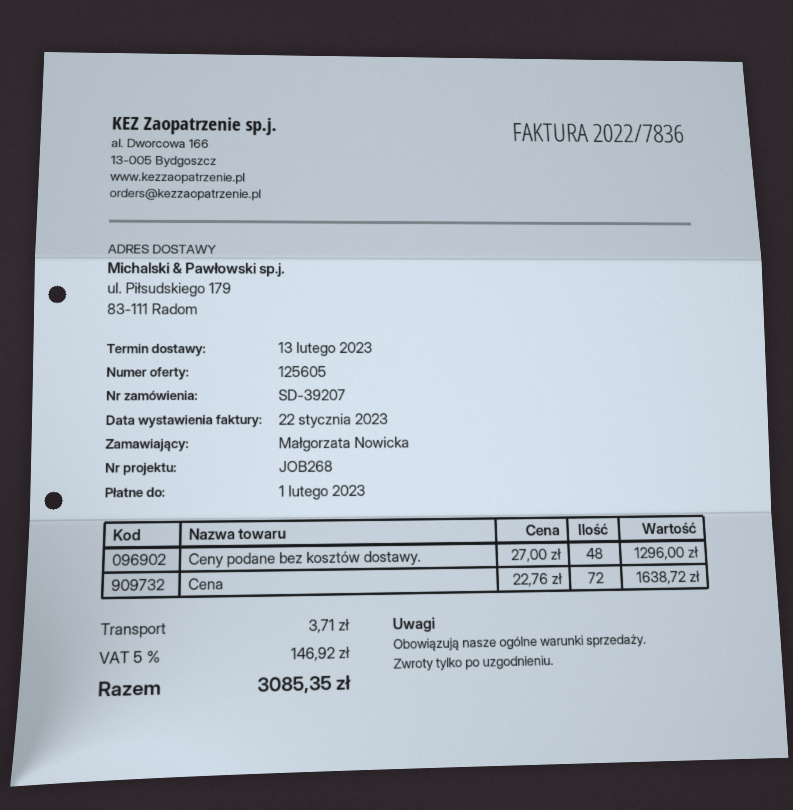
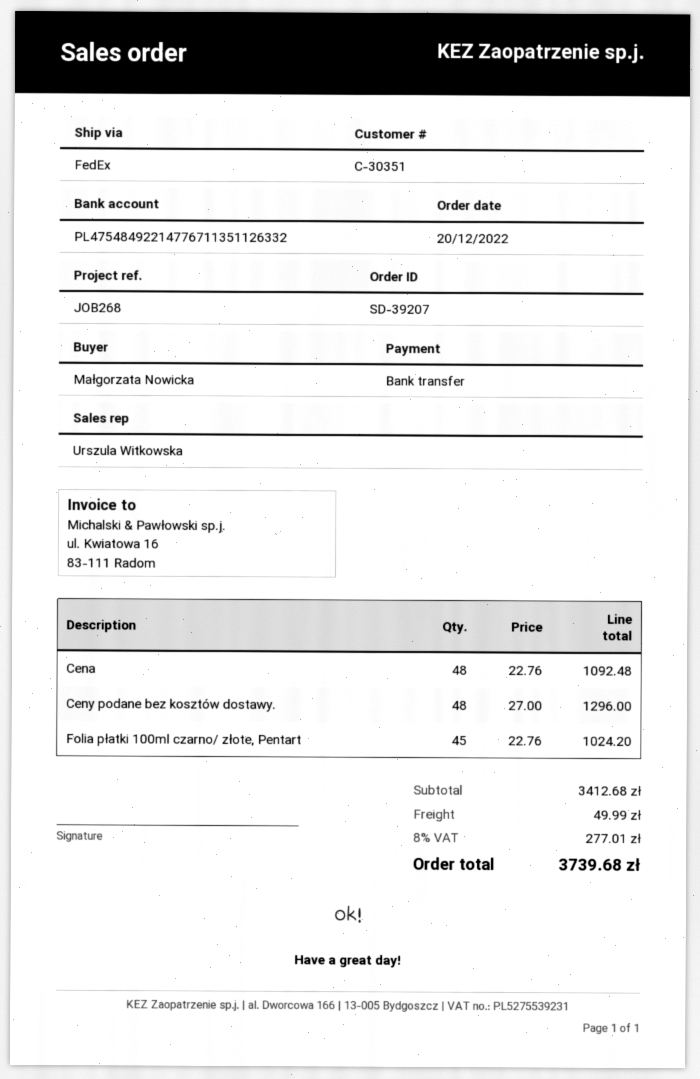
Cena: 72 x 22.76 = 1638.72 -> 48 x 22.76 = 1092.48
Folia płatki 100ml czarno/ złote, Pentart: none -> 45 x 22.76 = 1024.20
shipping: 3.71 -> 49.99
tax: 5% = 146.92 -> 8% = 277.01
total: 3085.35 -> 3739.68

